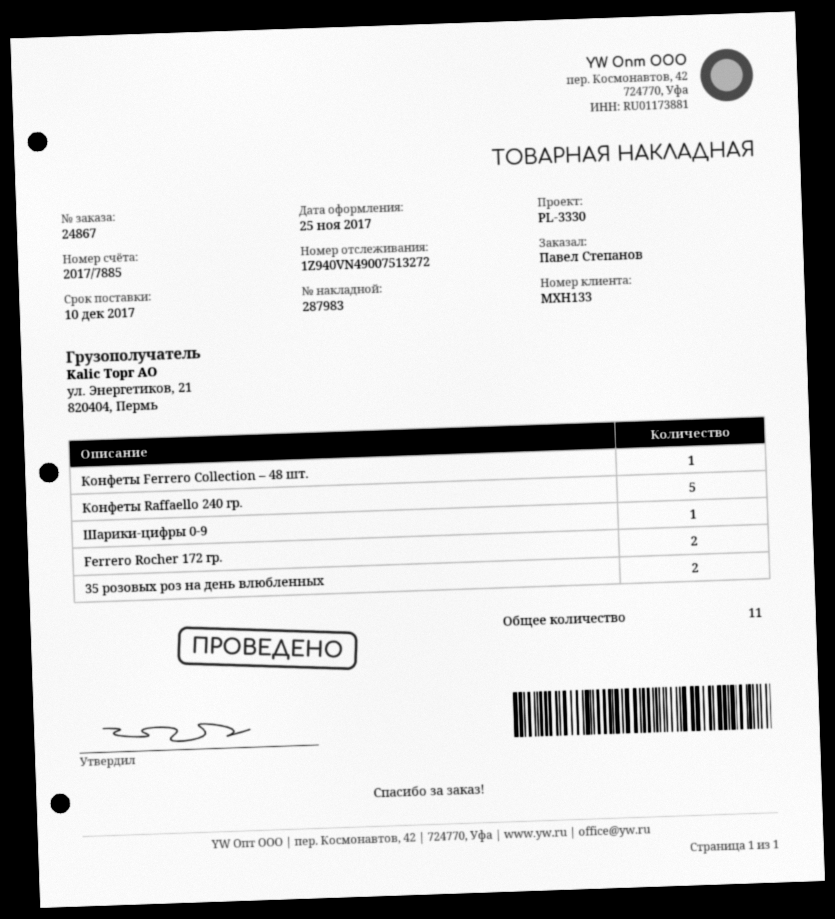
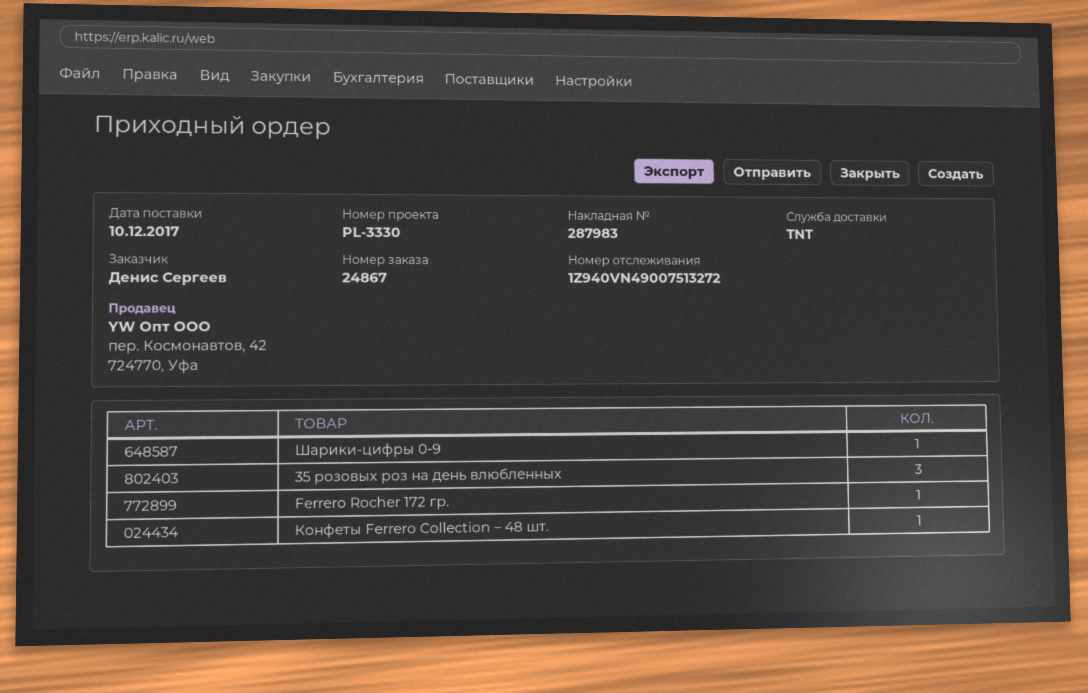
ordered by: Павел Степанов -> Денис Сергеев
Конфеты Raffaello 240 гр.: 5 -> none
Ferrero Rocher 172 гр.: 2 -> 1
35 розовых роз на день влюбленных: 2 -> 3

